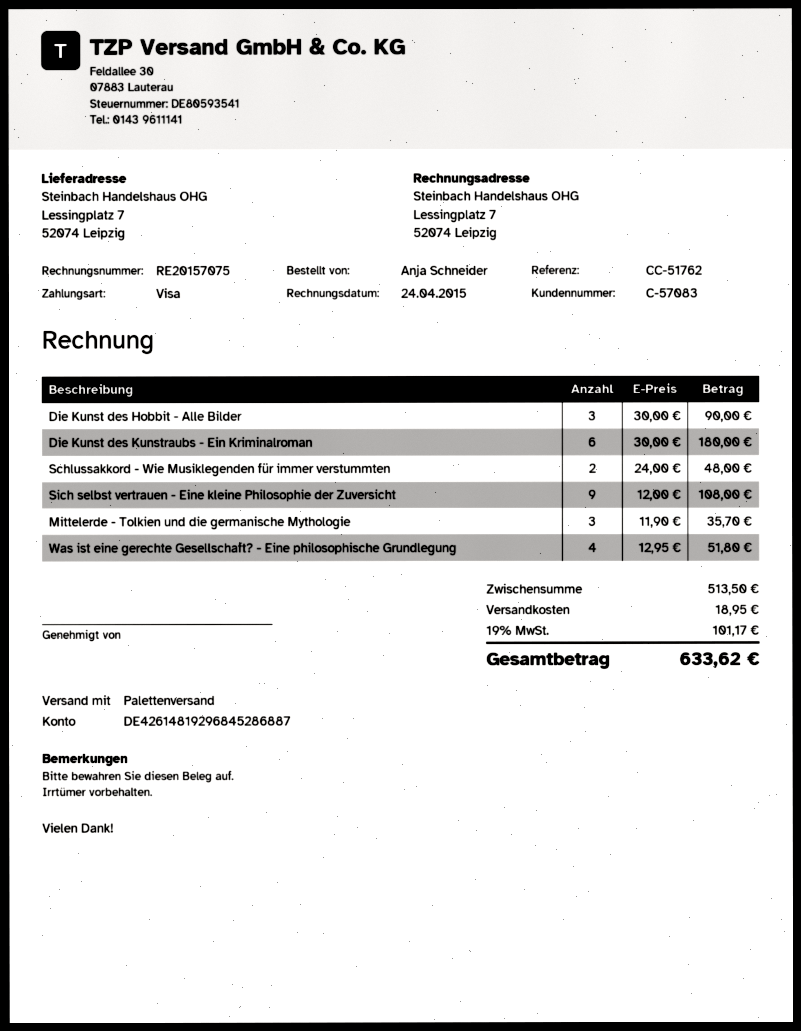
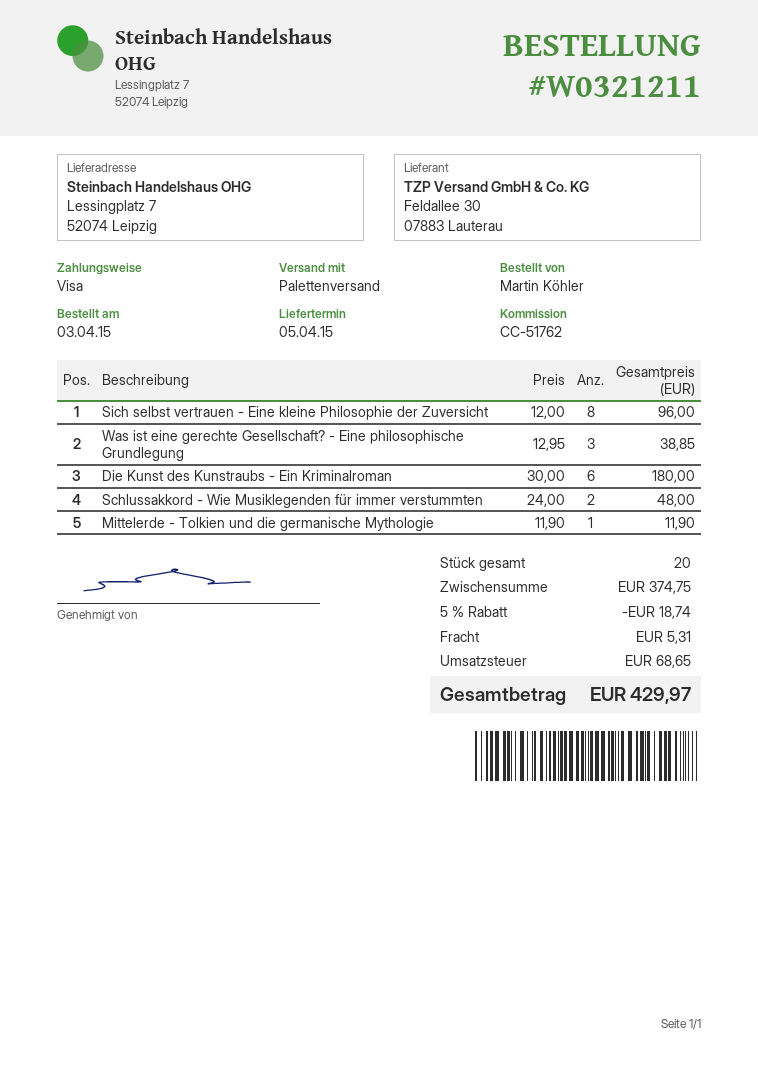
ordered by: Anja Schneider -> Martin Köhler
Die Kunst des Hobbit - Alle Bilder: 3 x 30.00 = 90.00 -> none
Sich selbst vertrauen - Eine kleine Philosophie der Zuversicht: 9 x 12.00 = 108.00 -> 8 x 12.00 = 96.00
Mittelerde - Tolkien und die germanische Mythologie: 3 x 11.90 = 35.70 -> 1 x 11.90 = 11.90
Was ist eine gerechte Gesellschaft? - Eine philosophische Grundlegung: 4 x 12.95 = 51.80 -> 3 x 12.95 = 38.85
subtotal: 513.50 -> 374.75
discount: none -> 5% = 18.74
shipping: 18.95 -> 5.31
tax: 101.17 -> 68.65
total: 633.62 -> 429.97

